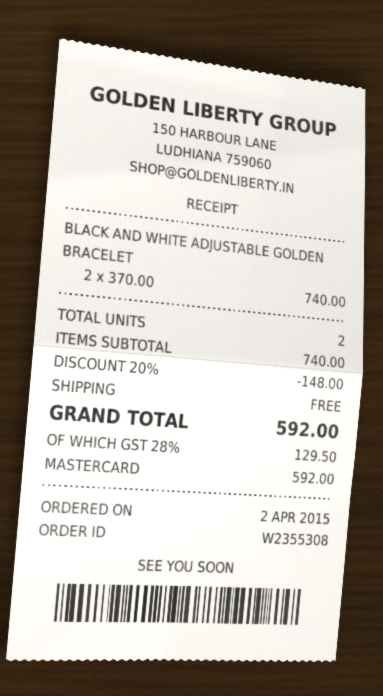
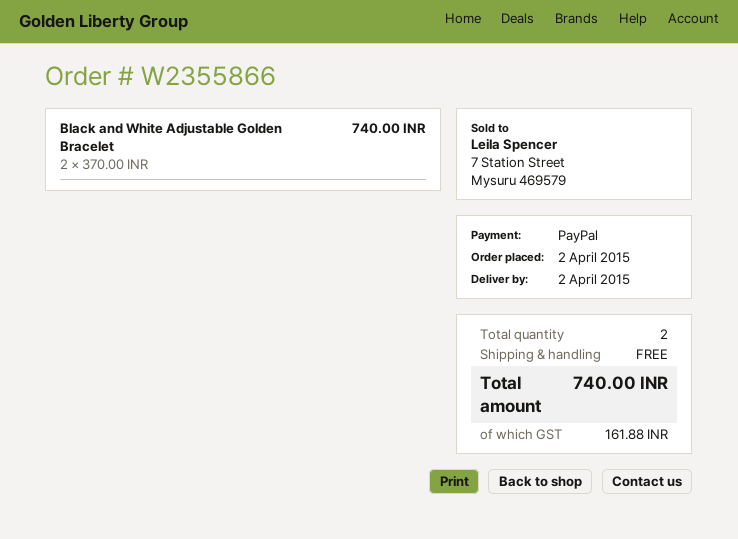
order number: W2355308 -> W2355866
payment method: Mastercard -> PayPal
discount: 20% = 148.00 -> none
tax: 129.50 -> 161.88
total: 592.00 -> 740.00

